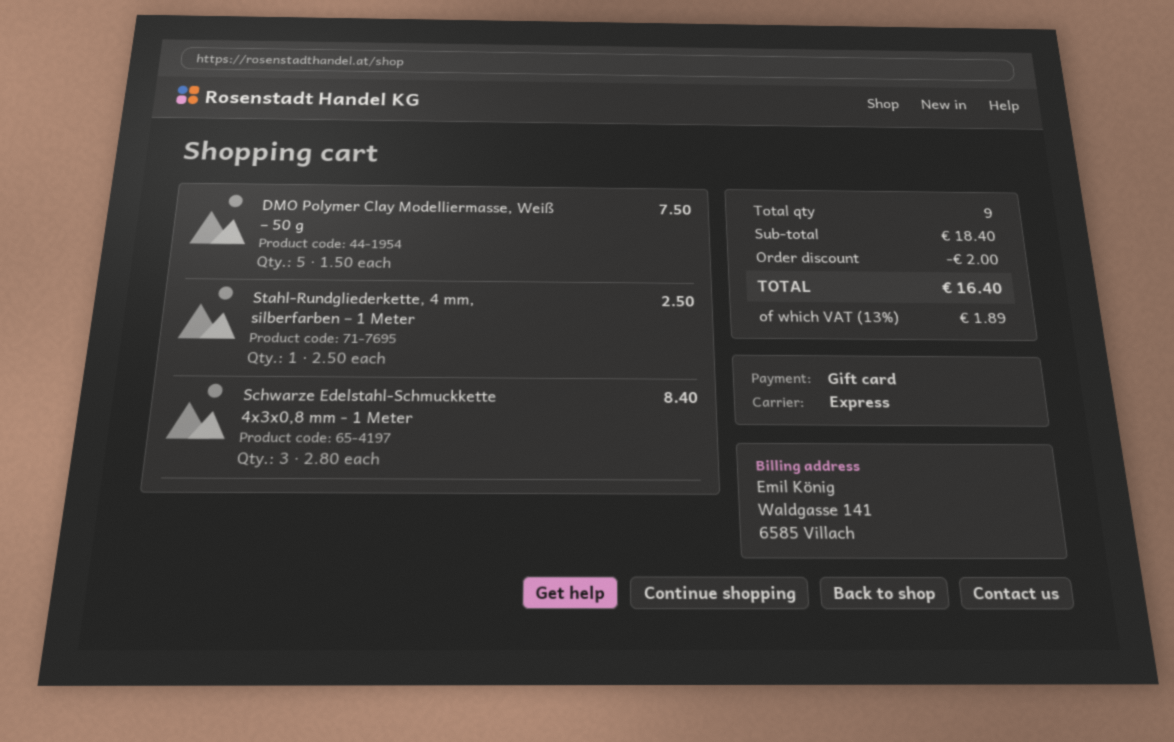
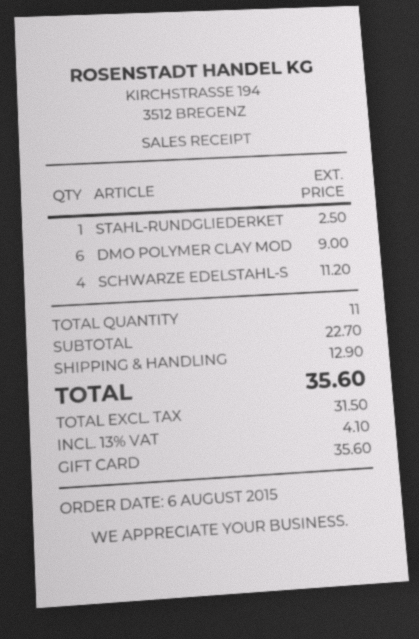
DMO Polymer Clay Modelliermasse, Weiß – 50 g: 5 for 7.50 -> 6 for 9.00
Schwarze Edelstahl-Schmuckkette 4x3x0,8 mm - 1 Meter: 3 for 8.40 -> 4 for 11.20
total quantity: 9 -> 11
subtotal: 18.40 -> 22.70
discount: 2.00 -> none
shipping: none -> 12.90
tax: 13% = 1.89 -> 13% = 4.10
total: 16.40 -> 35.60

